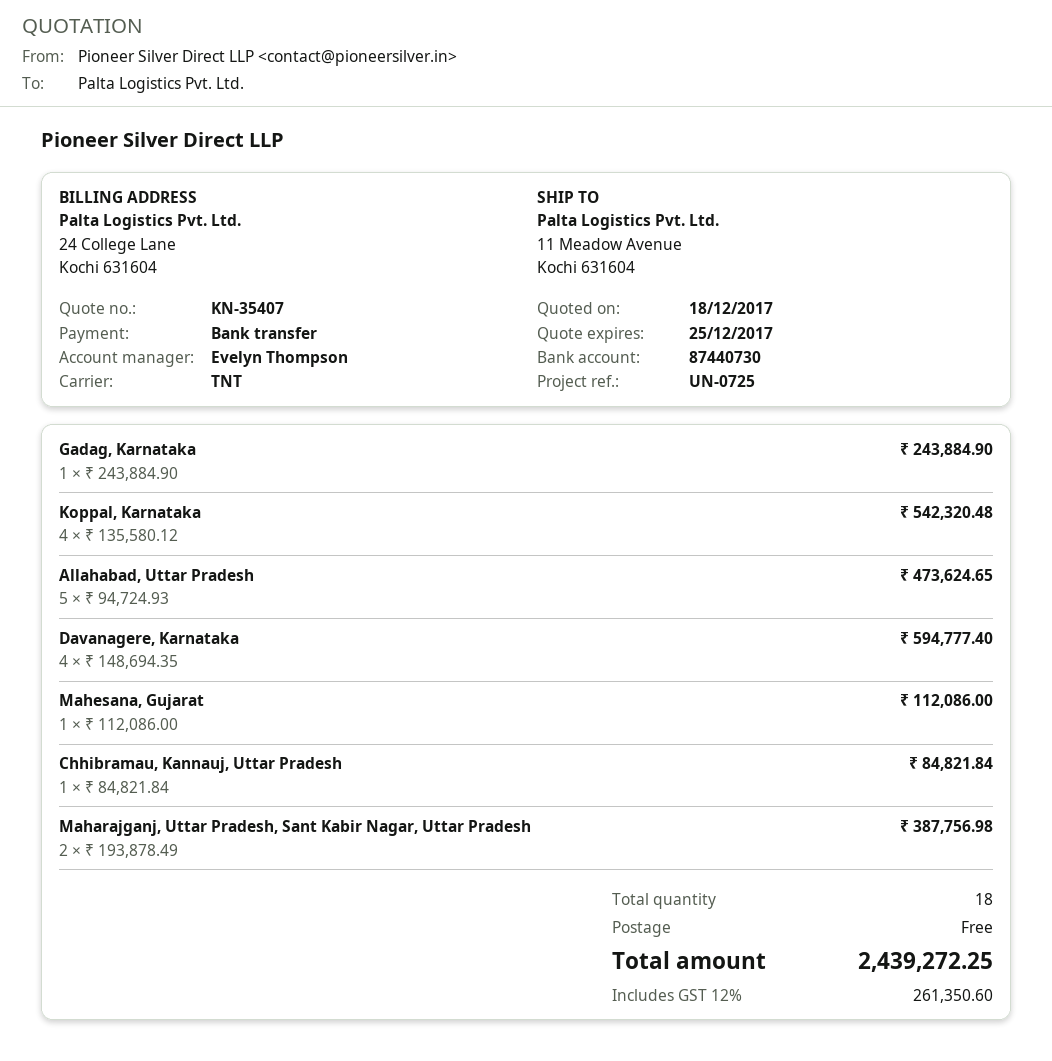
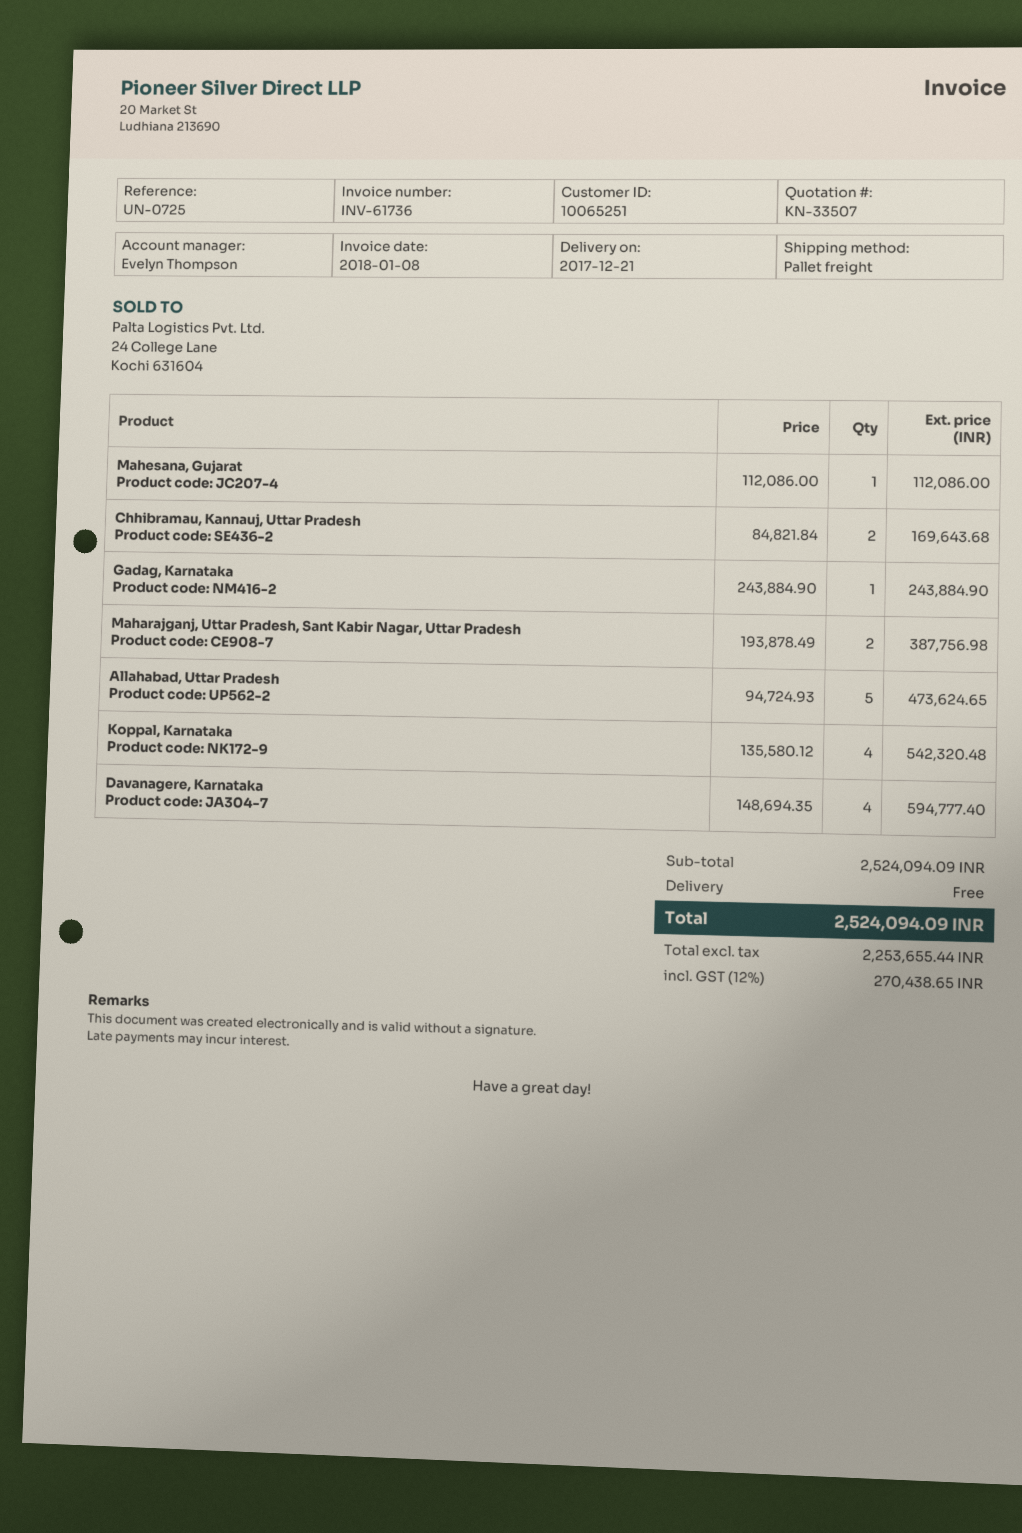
quote number: KN-35407 -> KN-33507
shipping method: TNT -> pallet freight
Chhibramau, Kannauj, Uttar Pradesh: 1 x 84821.84 = 84821.84 -> 2 x 84821.84 = 169643.68
tax: 12% = 261350.60 -> 12% = 270438.65
total: 2439272.25 -> 2524094.09

